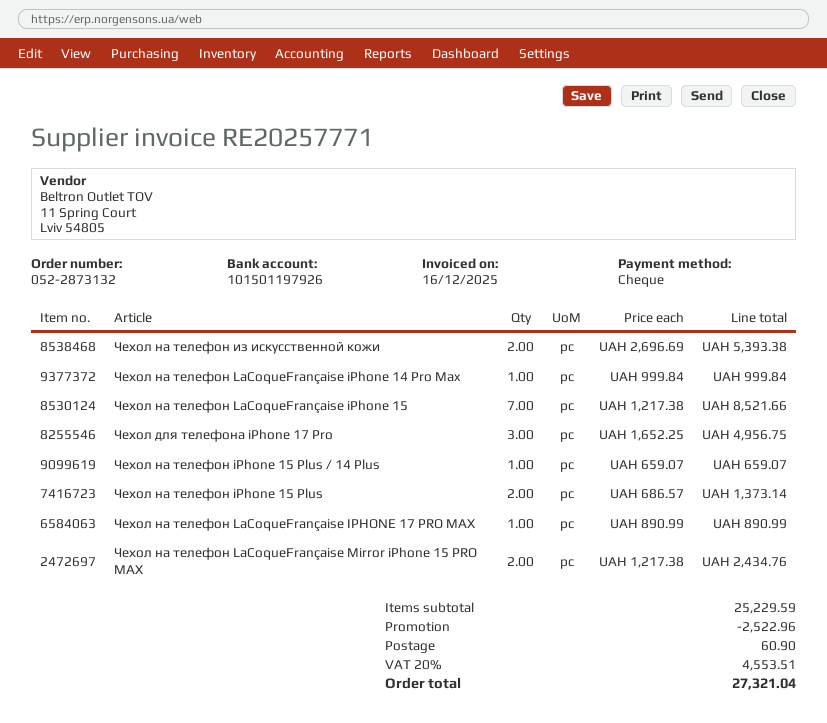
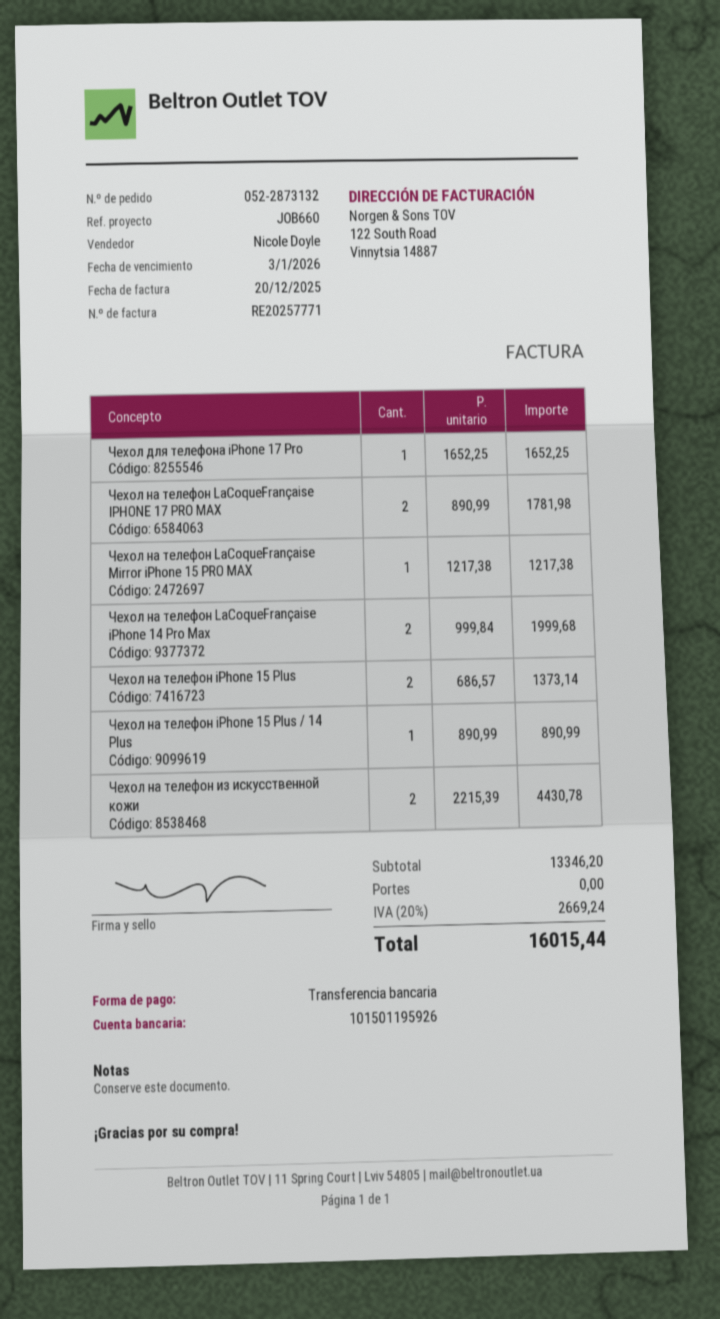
invoice date: 2025-12-16 -> 2025-12-20
payment method: cheque -> bank transfer
bank account: 101501197926 -> 101501195926
Чехол на телефон из искусственной кожи: 2 x 2696.69 = 5393.38 -> 2 x 2215.39 = 4430.78
Чехол на телефон LaCoqueFrançaise iPhone 14 Pro Max: 1 x 999.84 = 999.84 -> 2 x 999.84 = 1999.68
Чехол на телефон LaCoqueFrançaise iPhone 15: 7 x 1217.38 = 8521.66 -> none
Чехол для телефона iPhone 17 Pro: 3 x 1652.25 = 4956.75 -> 1 x 1652.25 = 1652.25
Чехол на телефон iPhone 15 Plus / 14 Plus: 1 x 659.07 = 659.07 -> 1 x 890.99 = 890.99
Чехол на телефон LaCoqueFrançaise IPHONE 17 PRO MAX: 1 x 890.99 = 890.99 -> 2 x 890.99 = 1781.98
Чехол на телефон LaCoqueFrançaise Mirror iPhone 15 PRO MAX: 2 x 1217.38 = 2434.76 -> 1 x 1217.38 = 1217.38
subtotal: 25229.59 -> 13346.20
discount: 2522.96 -> none
shipping: 60.90 -> 0.00
tax: 20% = 4553.51 -> 20% = 2669.24
total: 27321.04 -> 16015.44

